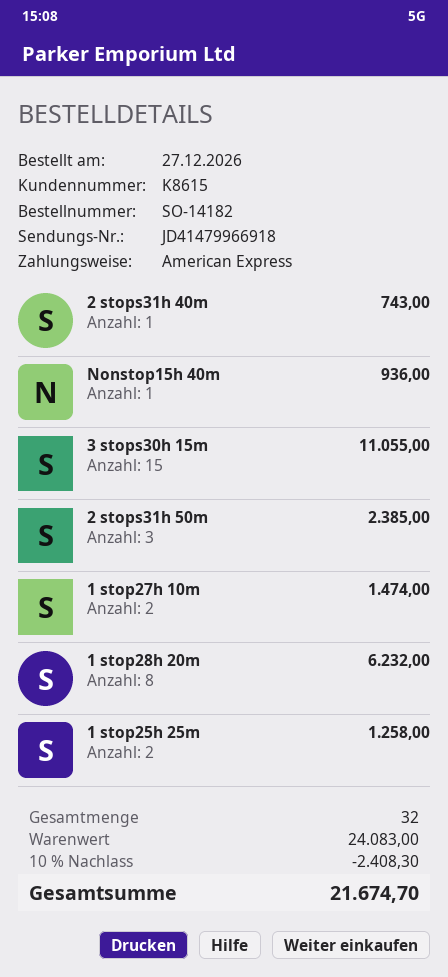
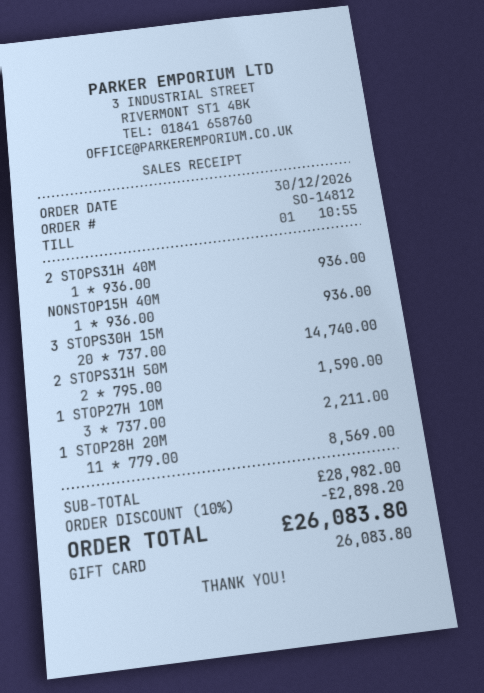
order number: SO-14182 -> SO-14812
order date: 2026-12-27 -> 2026-12-30
payment method: American Express -> gift card
2 stops31h 40m: 1 for 743.00 -> 1 for 936.00
3 stops30h 15m: 15 for 11055.00 -> 20 for 14740.00
2 stops31h 50m: 3 for 2385.00 -> 2 for 1590.00
1 stop27h 10m: 2 for 1474.00 -> 3 for 2211.00
1 stop28h 20m: 8 for 6232.00 -> 11 for 8569.00
1 stop25h 25m: 2 for 1258.00 -> none
subtotal: 24083.00 -> 28982.00
discount: 10% = 2408.30 -> 10% = 2898.20
total: 21674.70 -> 26083.80

